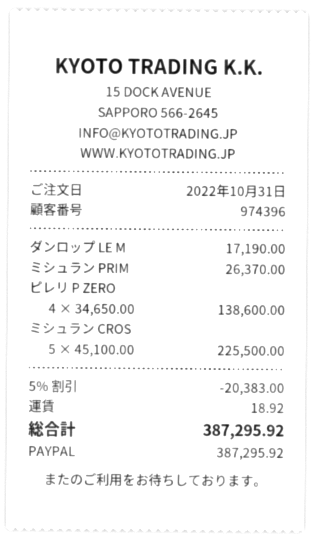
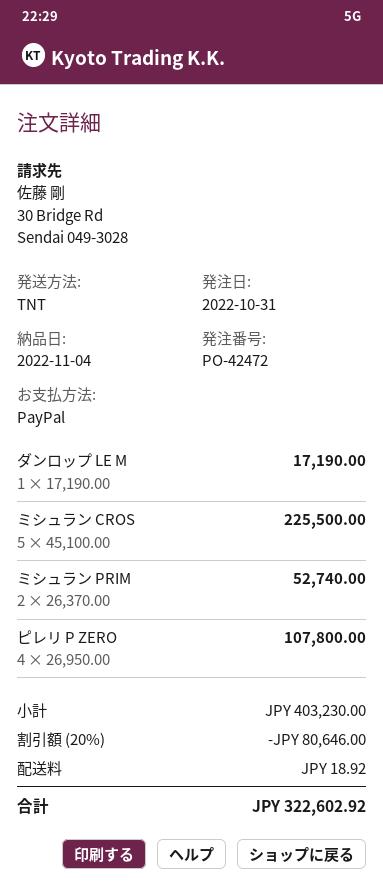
ミシュラン PRIM: 1 x 26370.00 = 26370.00 -> 2 x 26370.00 = 52740.00
ピレリ P ZERO: 4 x 34650.00 = 138600.00 -> 4 x 26950.00 = 107800.00
discount: 5% = 20383.00 -> 20% = 80646.00
total: 387295.92 -> 322602.92

